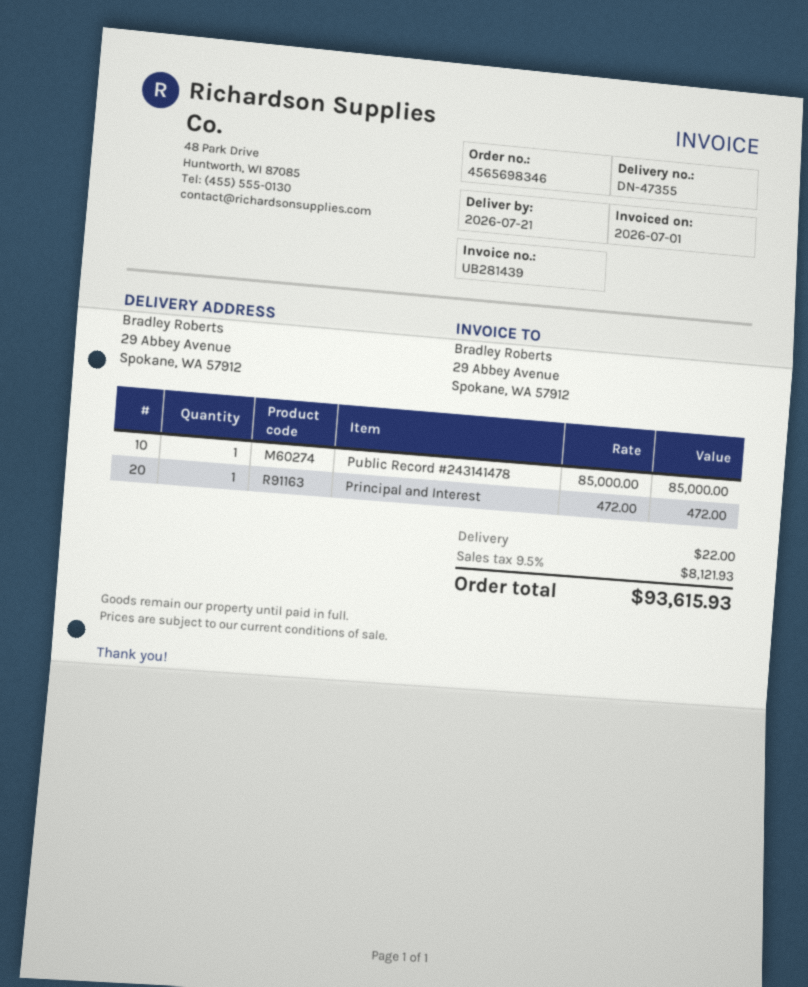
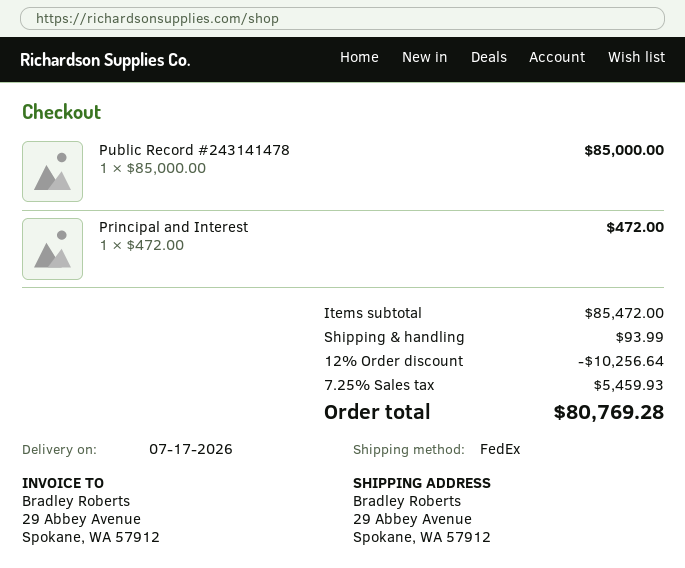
delivery date: 2026-07-21 -> 2026-07-17
discount: none -> 12% = 10256.64
shipping: 22.00 -> 93.99
tax: 9.5% = 8121.93 -> 7.25% = 5459.93
total: 93615.93 -> 80769.28

